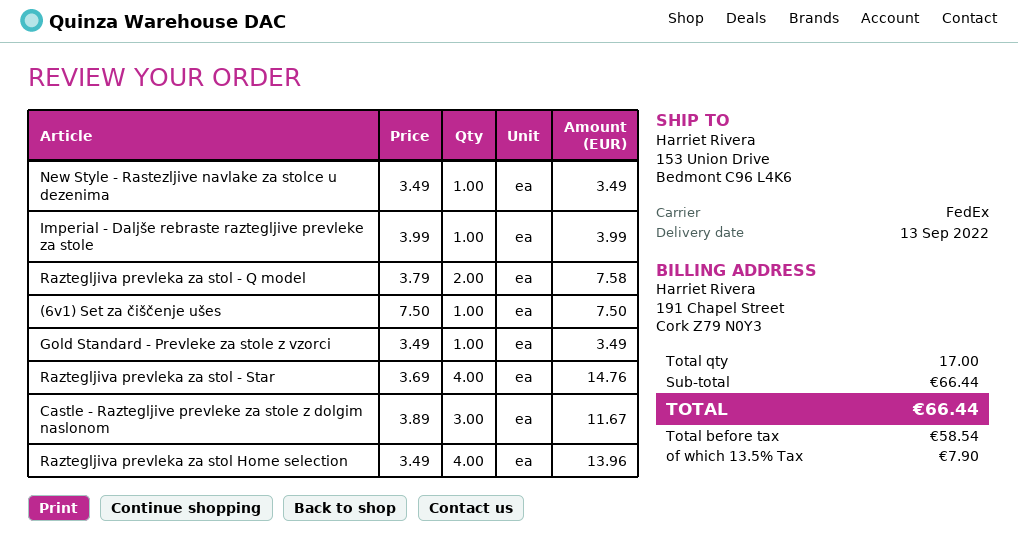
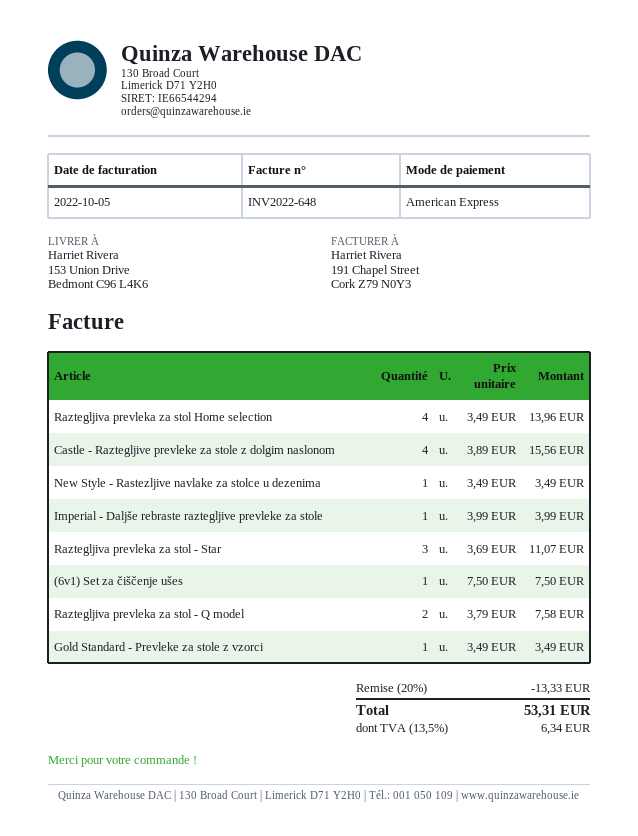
Raztegljiva prevleka za stol - Star: 4 x 3.69 = 14.76 -> 3 x 3.69 = 11.07
Castle - Raztegljive prevleke za stole z dolgim naslonom: 3 x 3.89 = 11.67 -> 4 x 3.89 = 15.56
discount: none -> 20% = 13.33
tax: 13.5% = 7.90 -> 13.5% = 6.34
total: 66.44 -> 53.31

